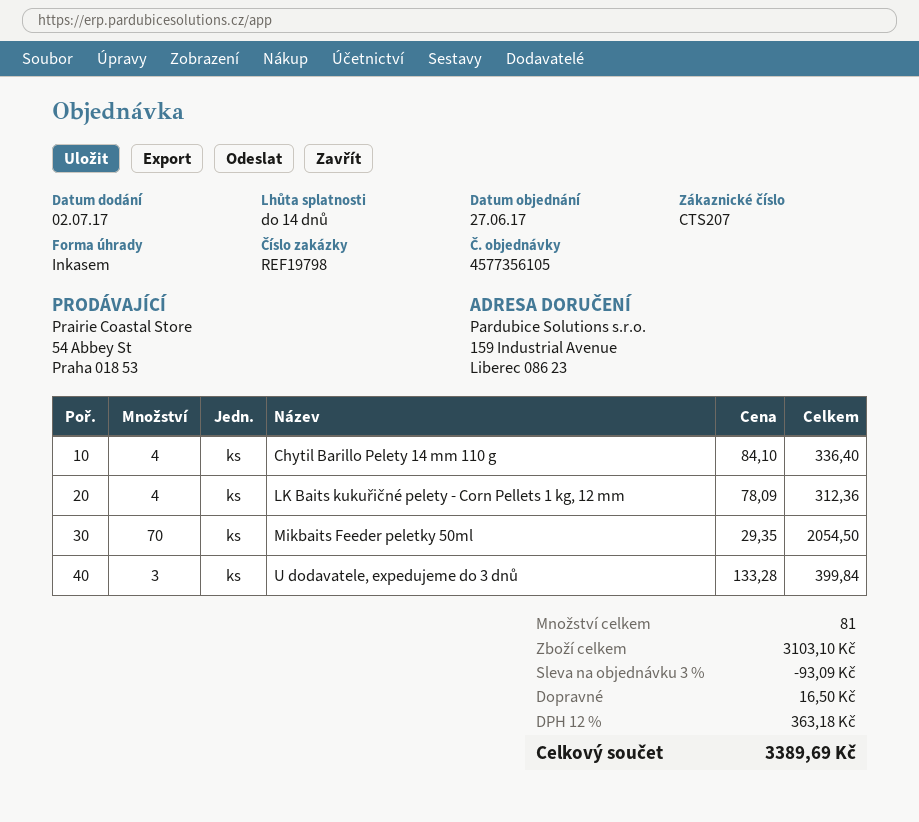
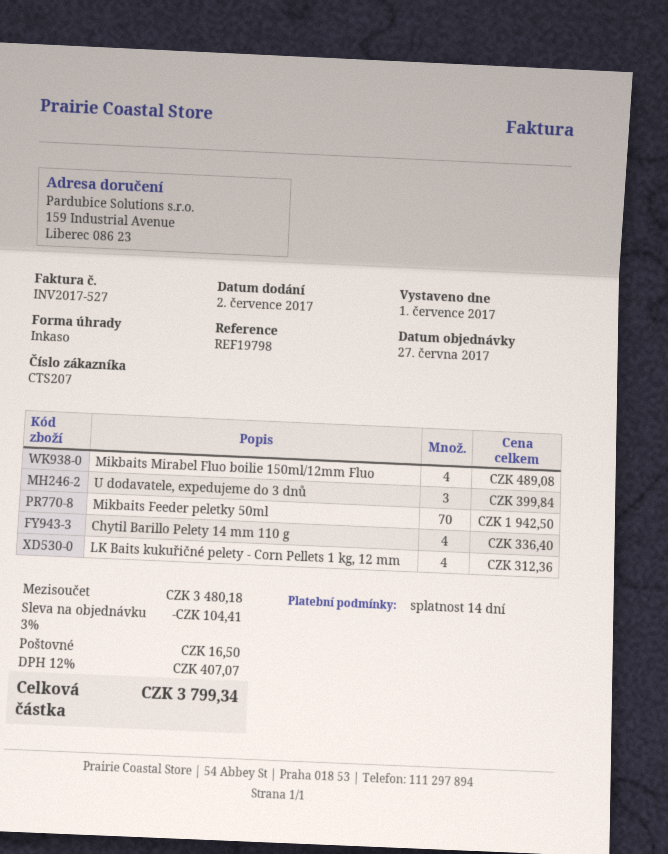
Mikbaits Feeder peletky 50ml: 70 for 2054.50 -> 70 for 1942.50
Mikbaits Mirabel Fluo boilie 150ml/12mm Fluo: none -> 4 for 489.08
subtotal: 3103.10 -> 3480.18
discount: 3% = 93.09 -> 3% = 104.41
tax: 12% = 363.18 -> 12% = 407.07
total: 3389.69 -> 3799.34

